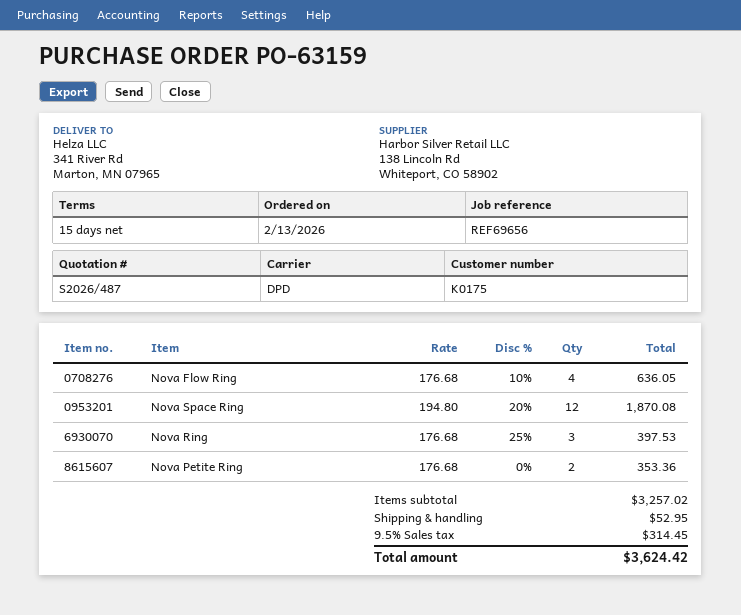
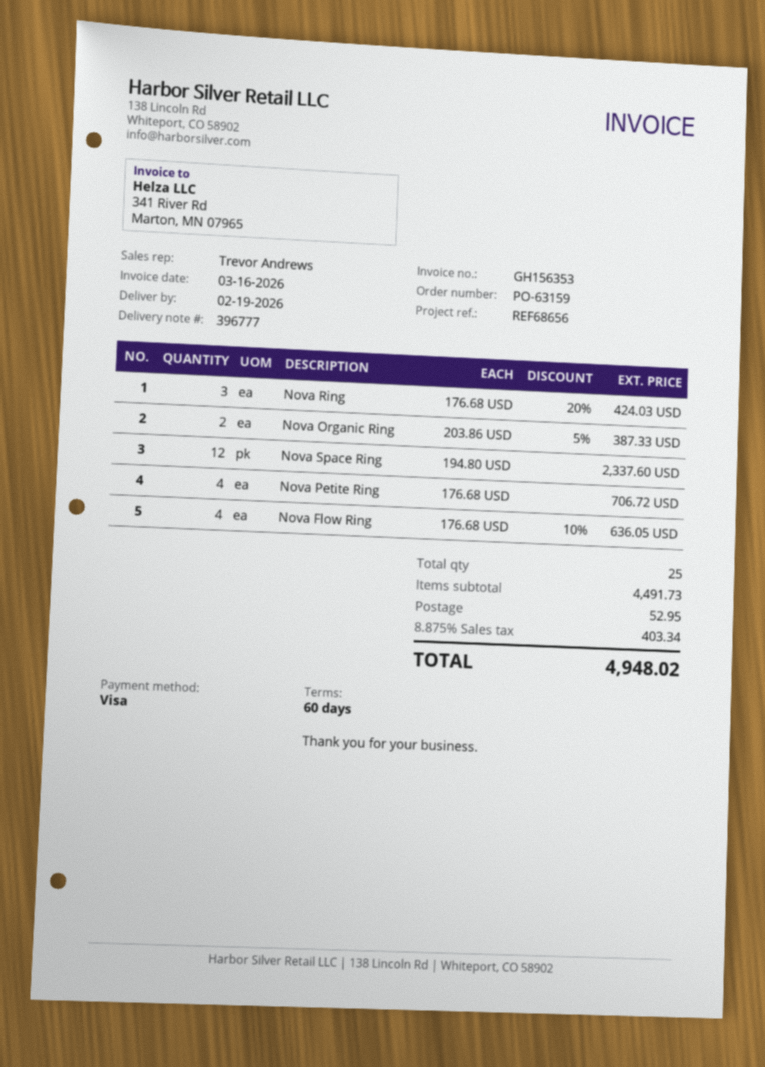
payment terms: 15 days -> 60 days
reference: REF69656 -> REF68656
Nova Space Ring: 12 x 194.80 - 20% = 1870.08 -> 12 x 194.80 = 2337.60
Nova Ring: 3 x 176.68 - 25% = 397.53 -> 3 x 176.68 - 20% = 424.03
Nova Petite Ring: 2 x 176.68 = 353.36 -> 4 x 176.68 = 706.72
Nova Organic Ring: none -> 2 x 203.86 - 5% = 387.33
subtotal: 3257.02 -> 4491.73
tax: 9.5% = 314.45 -> 8.875% = 403.34
total: 3624.42 -> 4948.02

